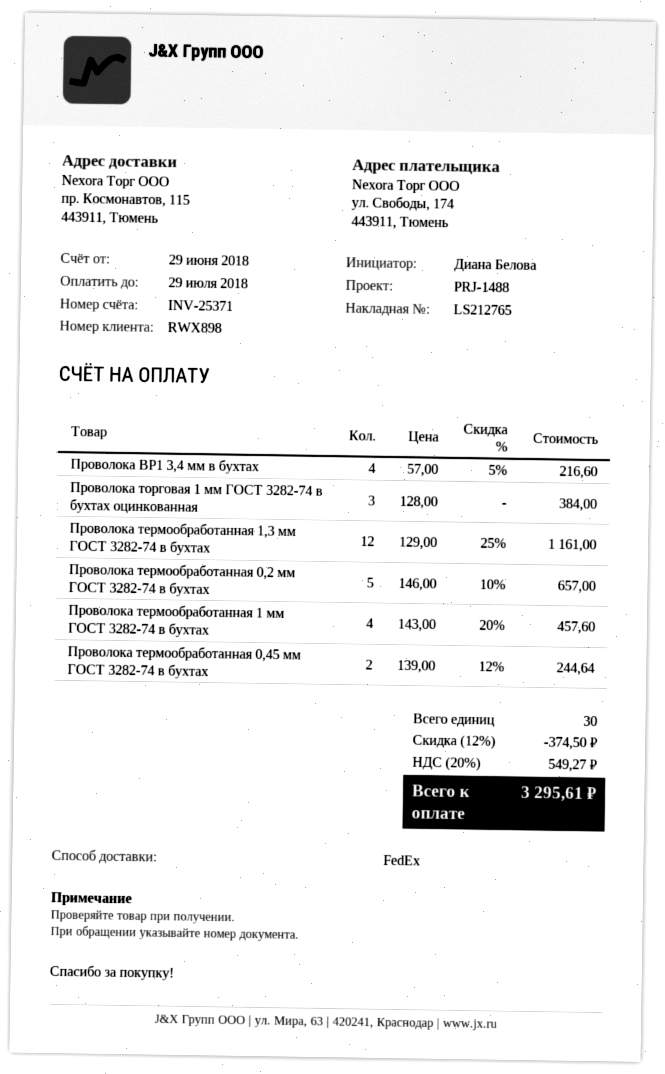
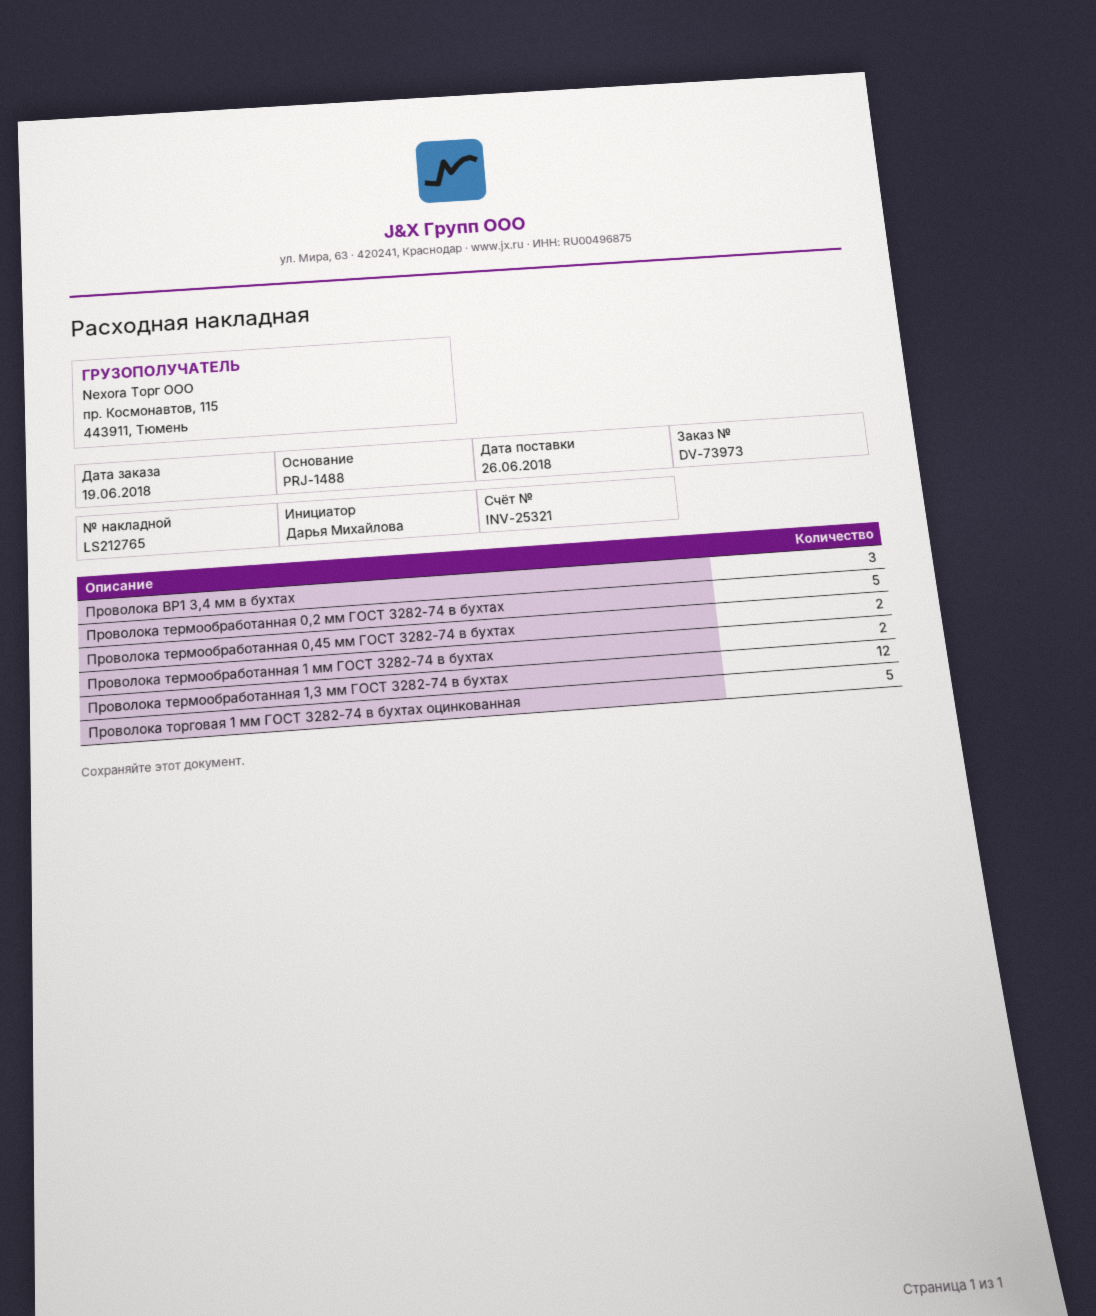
invoice number: INV-25371 -> INV-25321
ordered by: Диана Белова -> Дарья Михайлова
Проволока ВР1 3,4 мм в бухтах: 4 -> 3
Проволока торговая 1 мм ГОСТ 3282-74 в бухтах оцинкованная: 3 -> 5
Проволока термообработанная 1 мм ГОСТ 3282-74 в бухтах: 4 -> 2

